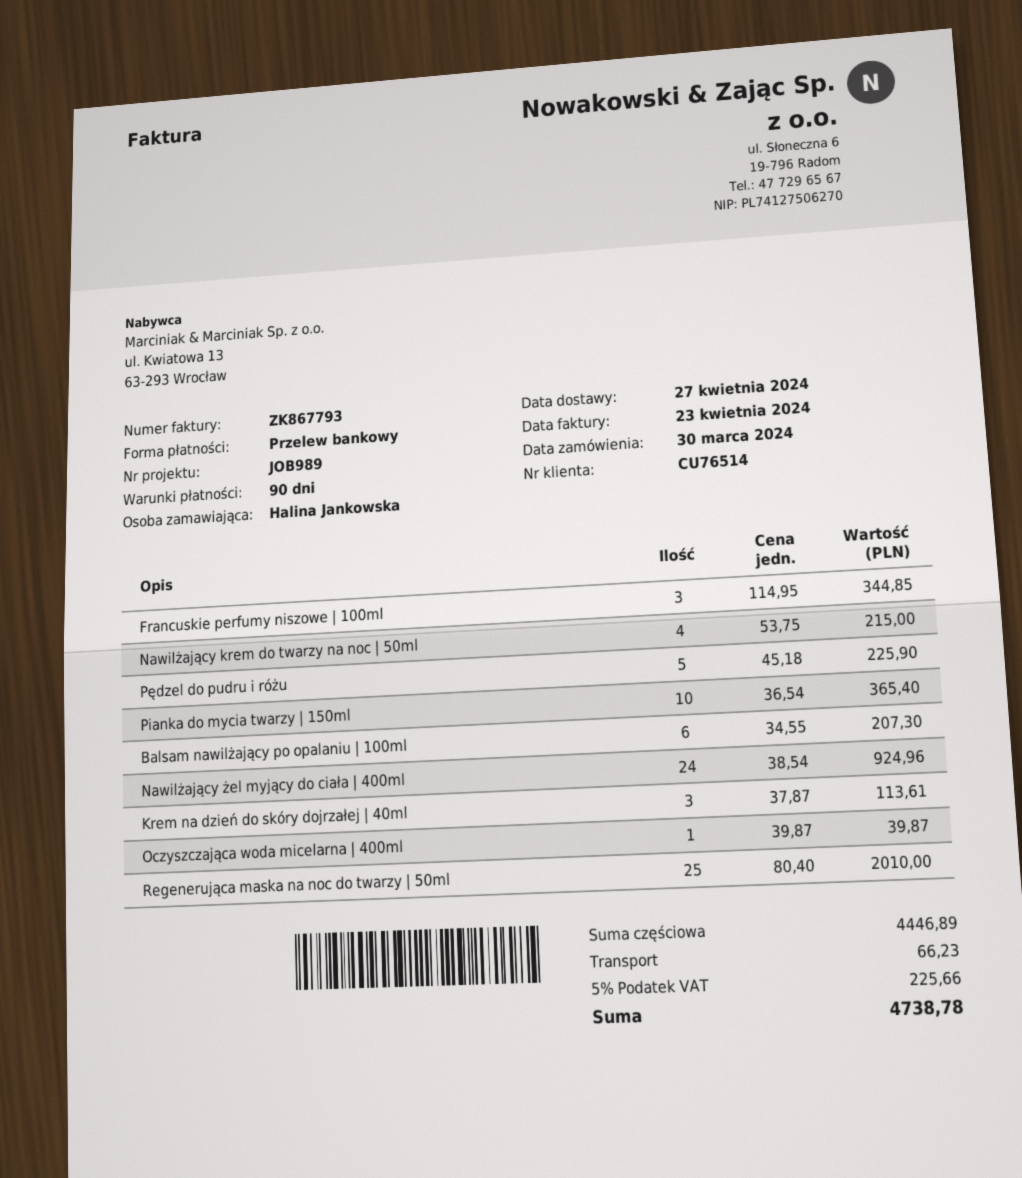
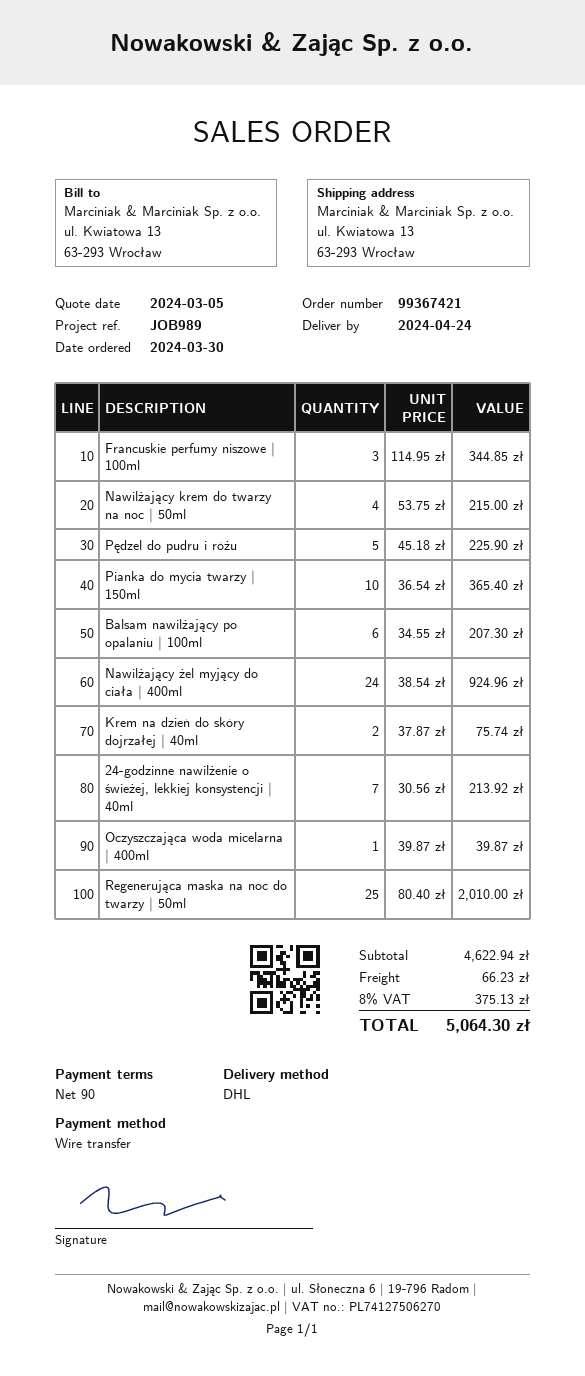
delivery date: 2024-04-27 -> 2024-04-24
Krem na dzień do skóry dojrzałej | 40ml: 3 x 37.87 = 113.61 -> 2 x 37.87 = 75.74
24-godzinne nawilżenie o świeżej, lekkiej konsystencji | 40ml: none -> 7 x 30.56 = 213.92
subtotal: 4446.89 -> 4622.94
tax: 5% = 225.66 -> 8% = 375.13
total: 4738.78 -> 5064.30

